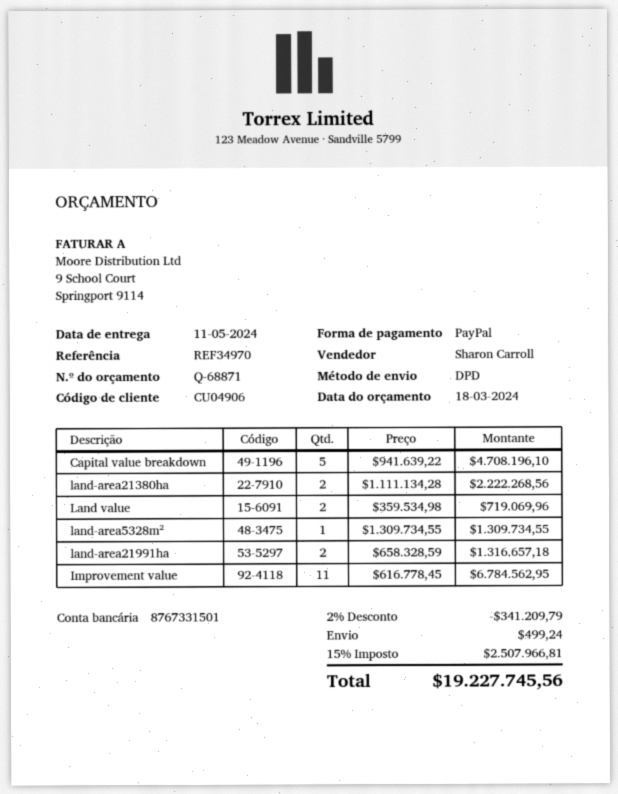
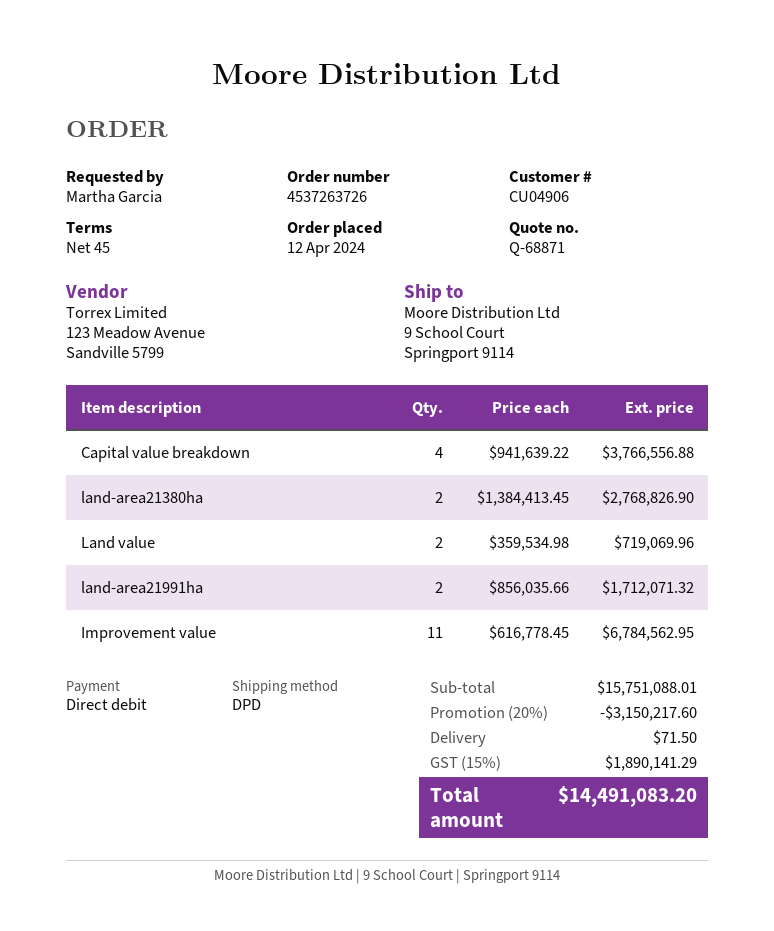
payment method: PayPal -> direct debit
Capital value breakdown: 5 x 941639.22 = 4708196.10 -> 4 x 941639.22 = 3766556.88
land-area21380ha: 2 x 1111134.28 = 2222268.56 -> 2 x 1384413.45 = 2768826.90
land-area5328m²: 1 x 1309734.55 = 1309734.55 -> none
land-area21991ha: 2 x 658328.59 = 1316657.18 -> 2 x 856035.66 = 1712071.32
discount: 2% = 341209.79 -> 20% = 3150217.60
shipping: 499.24 -> 71.50
tax: 15% = 2507966.81 -> 15% = 1890141.29
total: 19227745.56 -> 14491083.20

